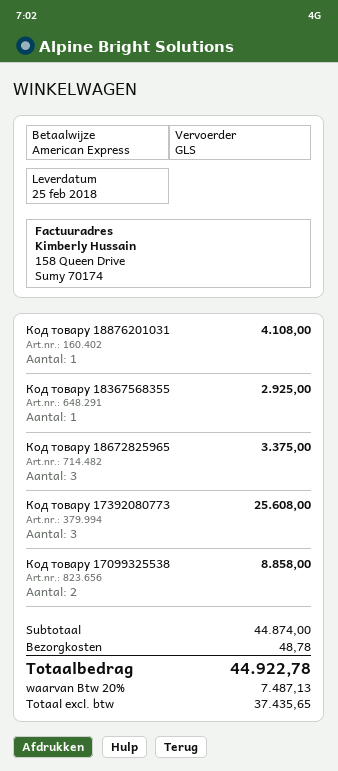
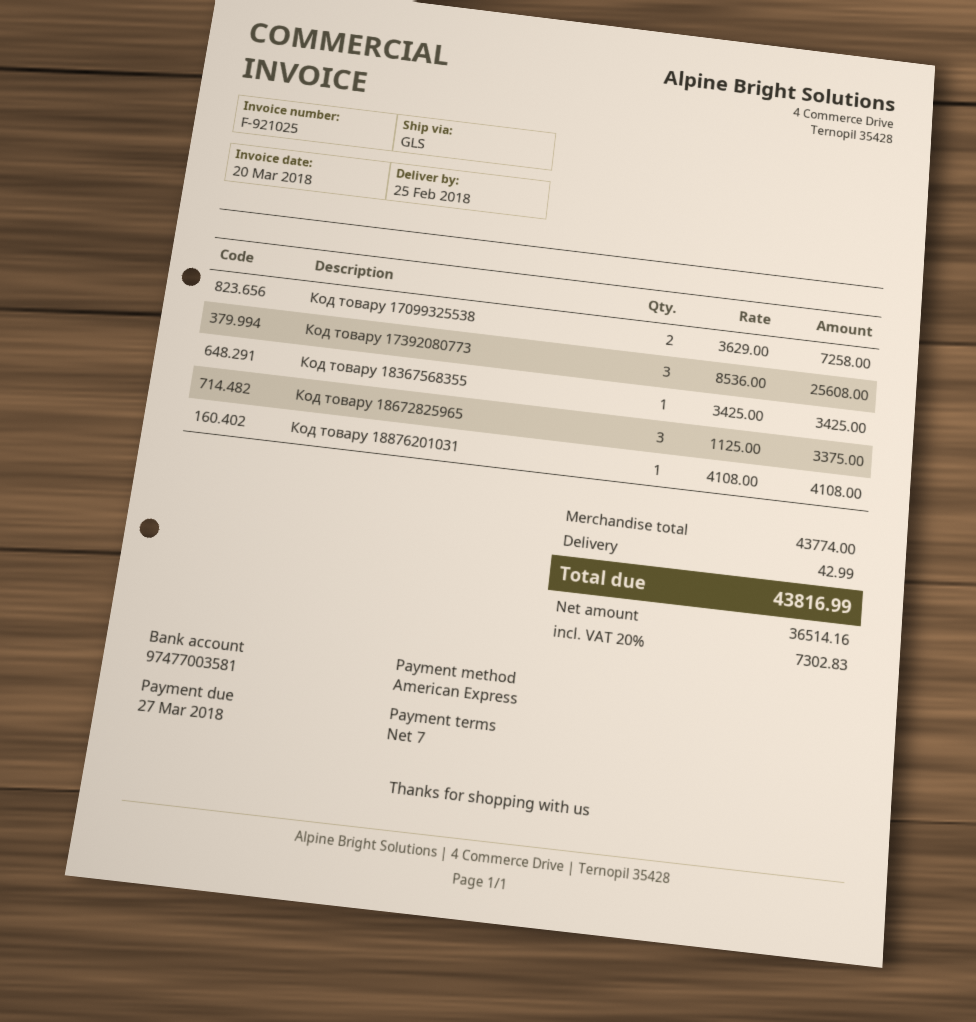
Код товару 18367568355: 1 for 2925.00 -> 1 for 3425.00
Код товару 17099325538: 2 for 8858.00 -> 2 for 7258.00
subtotal: 44874.00 -> 43774.00
shipping: 48.78 -> 42.99
net: 37435.65 -> 36514.16
tax: 20% = 7487.13 -> 20% = 7302.83
total: 44922.78 -> 43816.99

